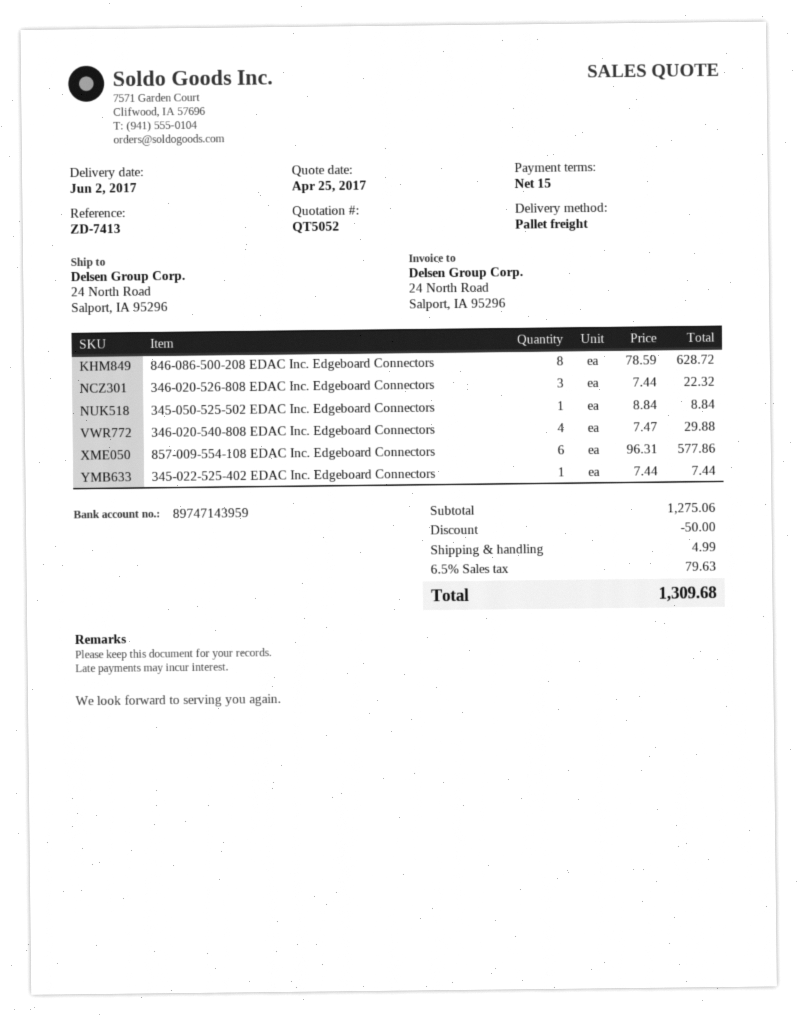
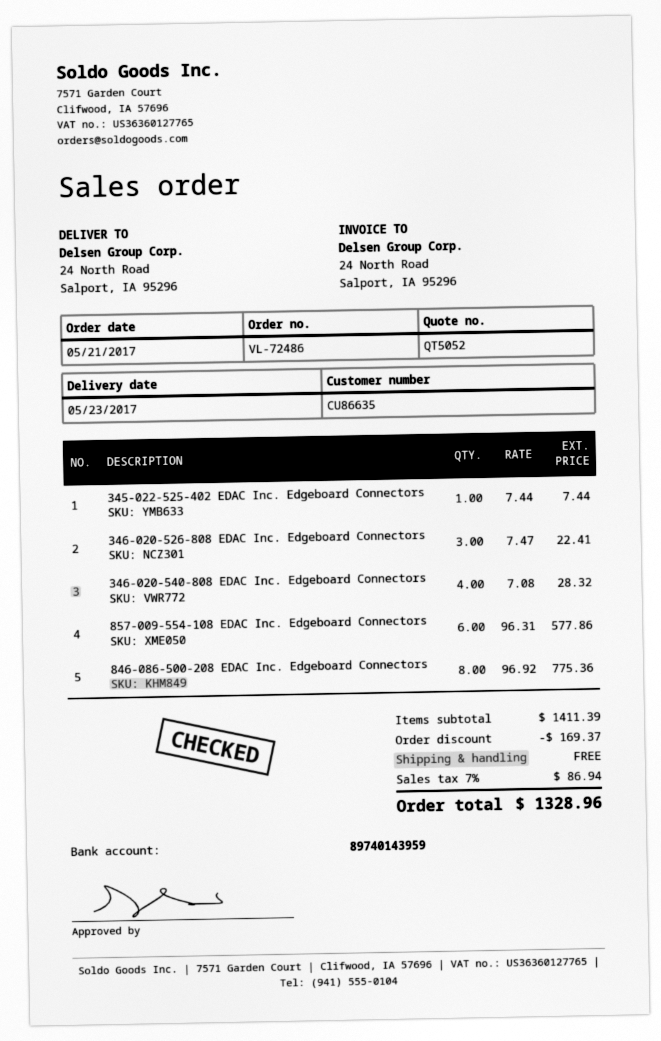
delivery date: 2017-06-02 -> 2017-05-23
bank account: 89747143959 -> 89740143959
846-086-500-208 EDAC Inc. Edgeboard Connectors: 8 x 78.59 = 628.72 -> 8 x 96.92 = 775.36
346-020-526-808 EDAC Inc. Edgeboard Connectors: 3 x 7.44 = 22.32 -> 3 x 7.47 = 22.41
345-050-525-502 EDAC Inc. Edgeboard Connectors: 1 x 8.84 = 8.84 -> none
346-020-540-808 EDAC Inc. Edgeboard Connectors: 4 x 7.47 = 29.88 -> 4 x 7.08 = 28.32
subtotal: 1275.06 -> 1411.39
discount: 50.00 -> 169.37
shipping: 4.99 -> 0.00
tax: 6.5% = 79.63 -> 7% = 86.94
total: 1309.68 -> 1328.96

